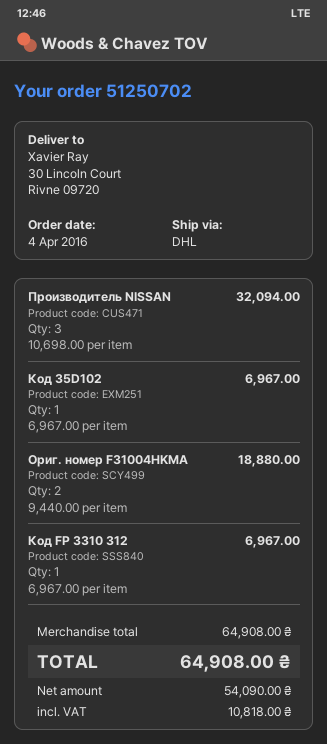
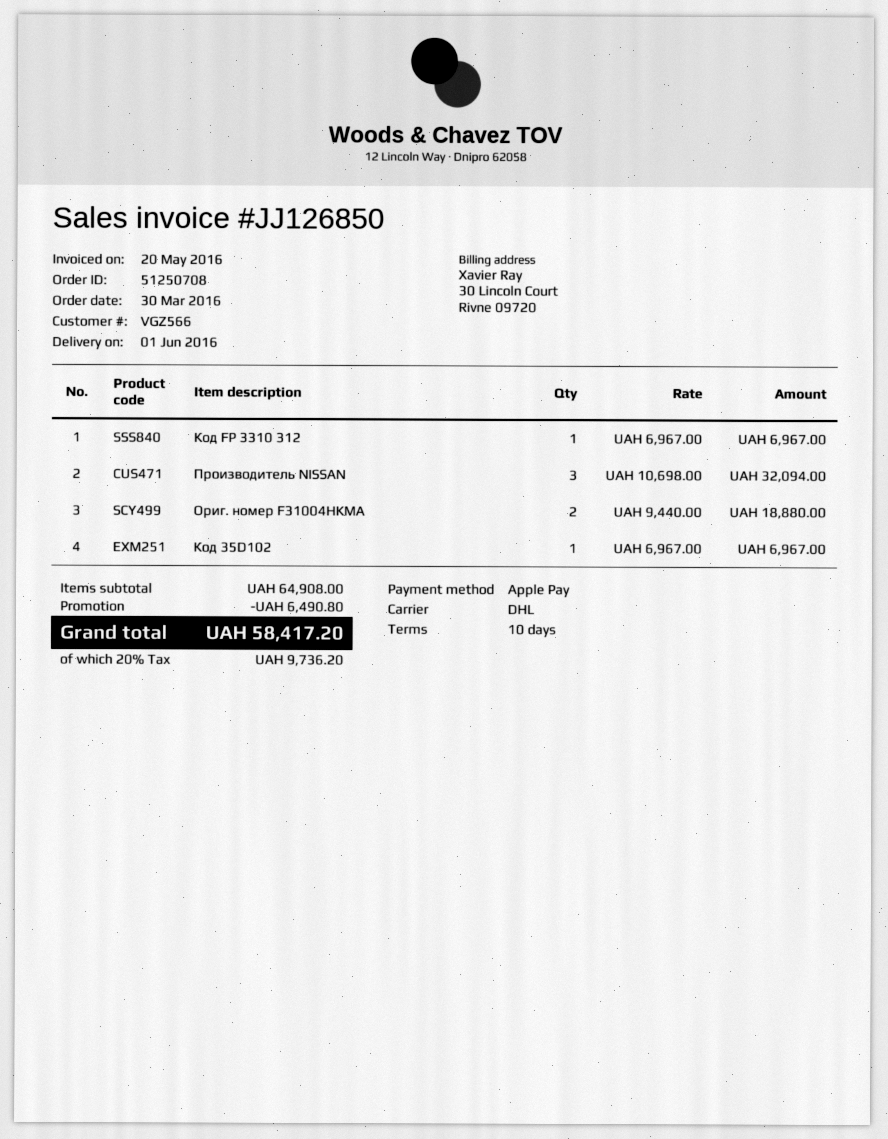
order number: 51250702 -> 51250708
order date: 2016-04-04 -> 2016-03-30
discount: none -> 6490.80
tax: 10818.00 -> 9736.20
total: 64908.00 -> 58417.20

